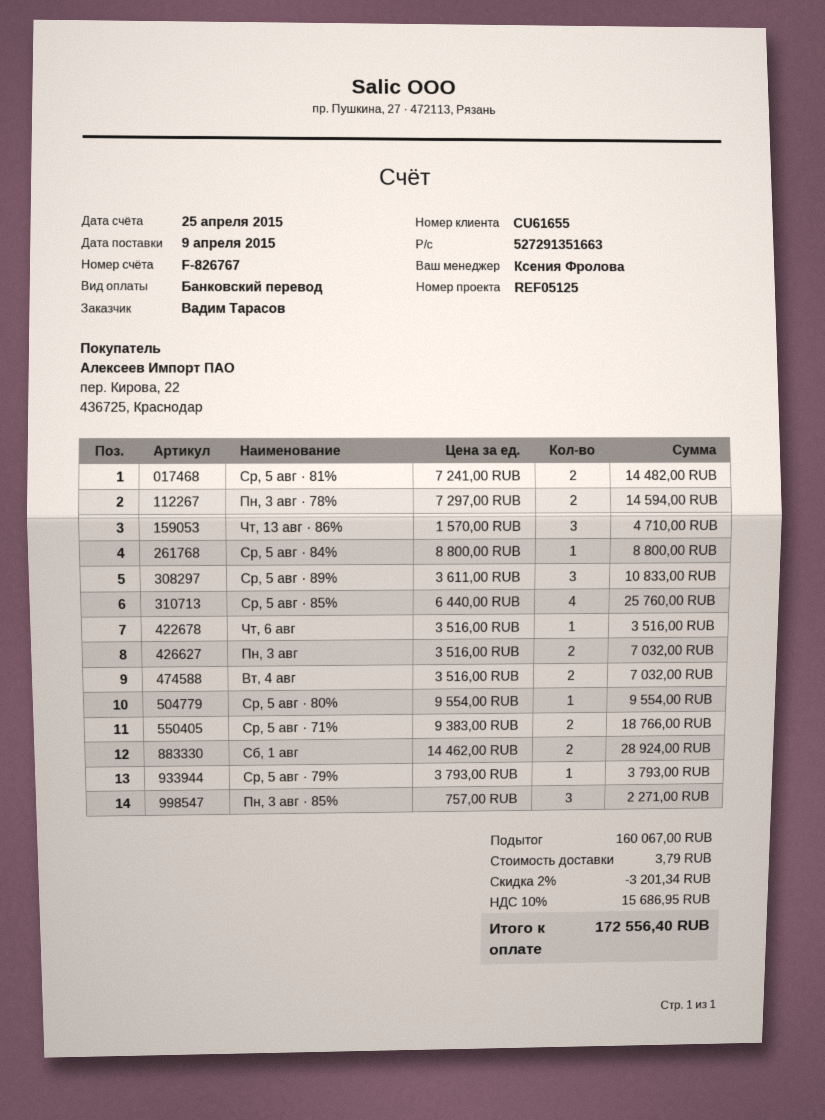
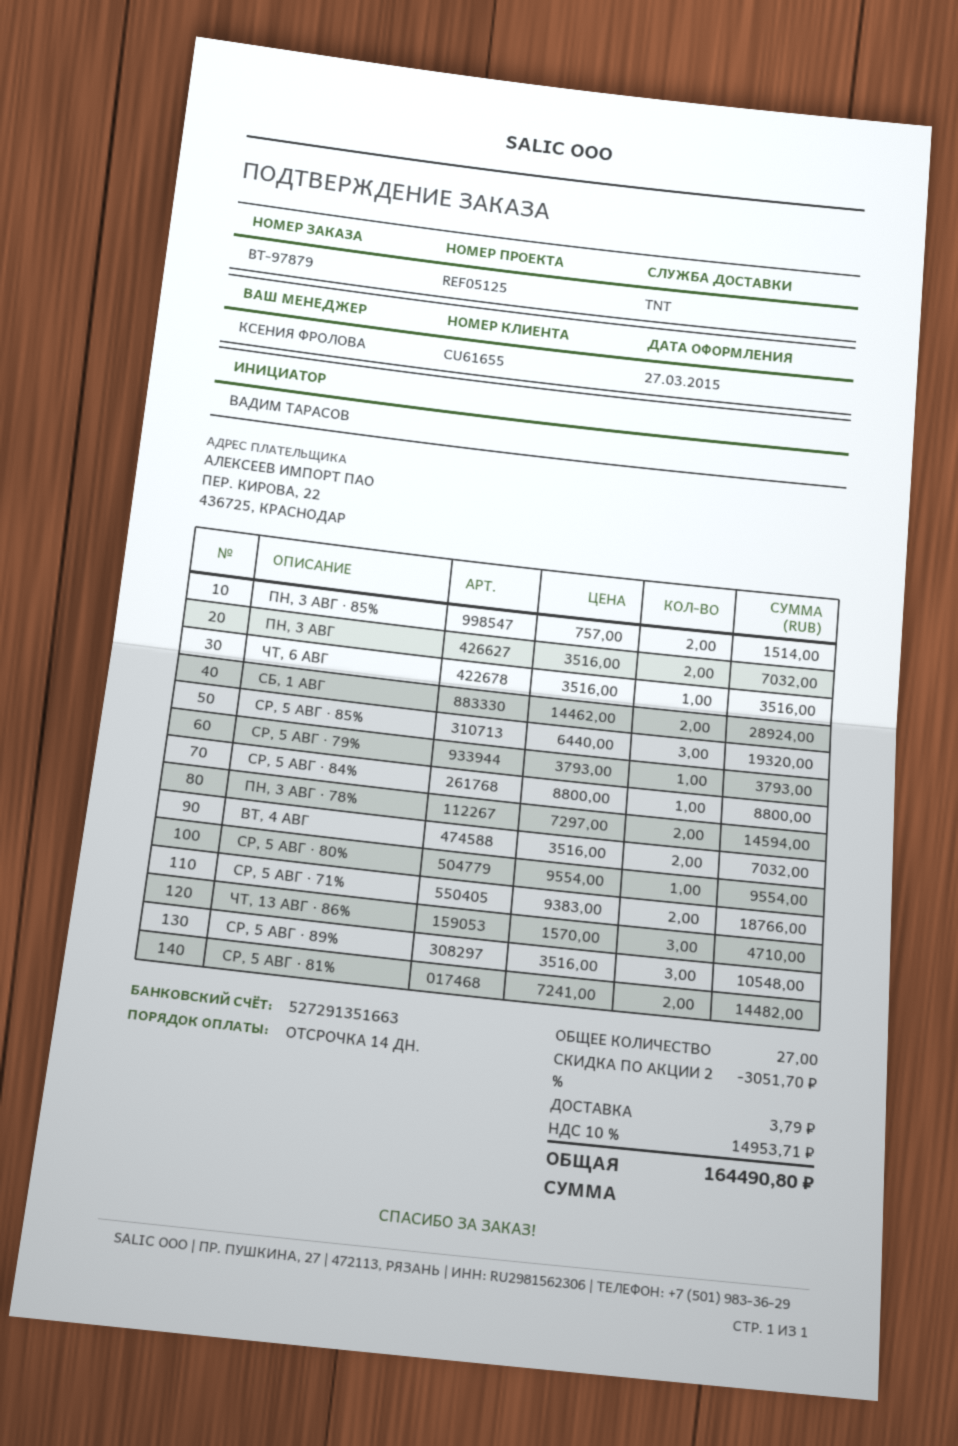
Ср, 5 авг · 89%: 3 x 3611.00 = 10833.00 -> 3 x 3516.00 = 10548.00
Ср, 5 авг · 85%: 4 x 6440.00 = 25760.00 -> 3 x 6440.00 = 19320.00
Пн, 3 авг · 85%: 3 x 757.00 = 2271.00 -> 2 x 757.00 = 1514.00
discount: 2% = 3201.34 -> 2% = 3051.70
tax: 10% = 15686.95 -> 10% = 14953.71
total: 172556.40 -> 164490.80

